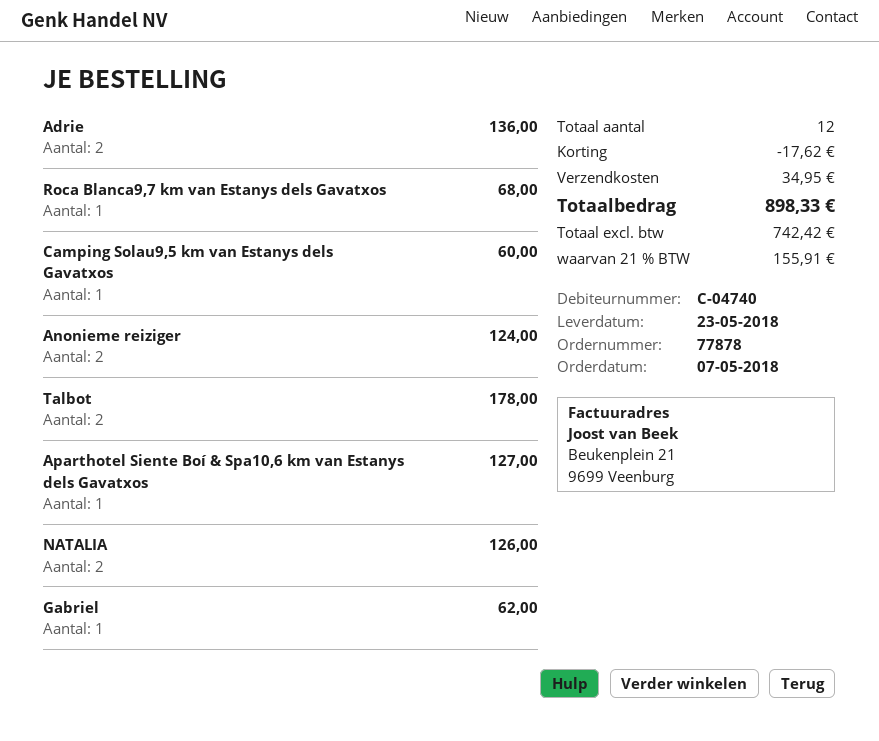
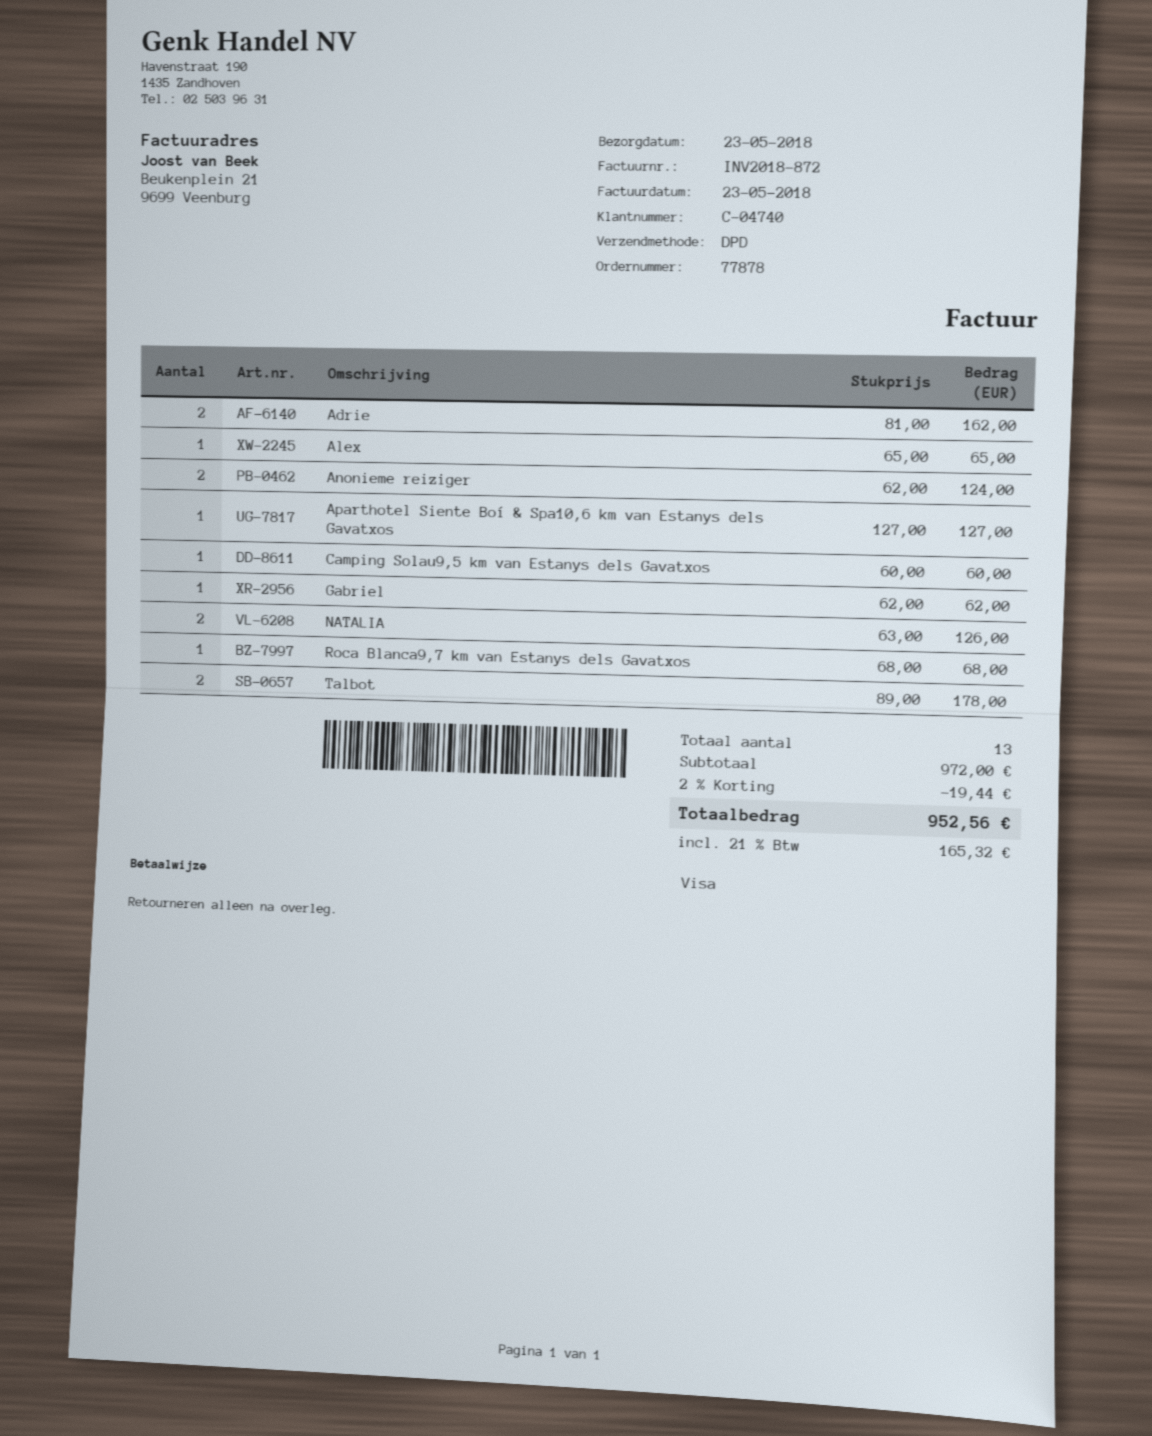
Adrie: 2 for 136.00 -> 2 for 162.00
Alex: none -> 1 for 65.00
total quantity: 12 -> 13
discount: 17.62 -> 19.44
shipping: 34.95 -> none
tax: 21% = 155.91 -> 21% = 165.32
total: 898.33 -> 952.56

